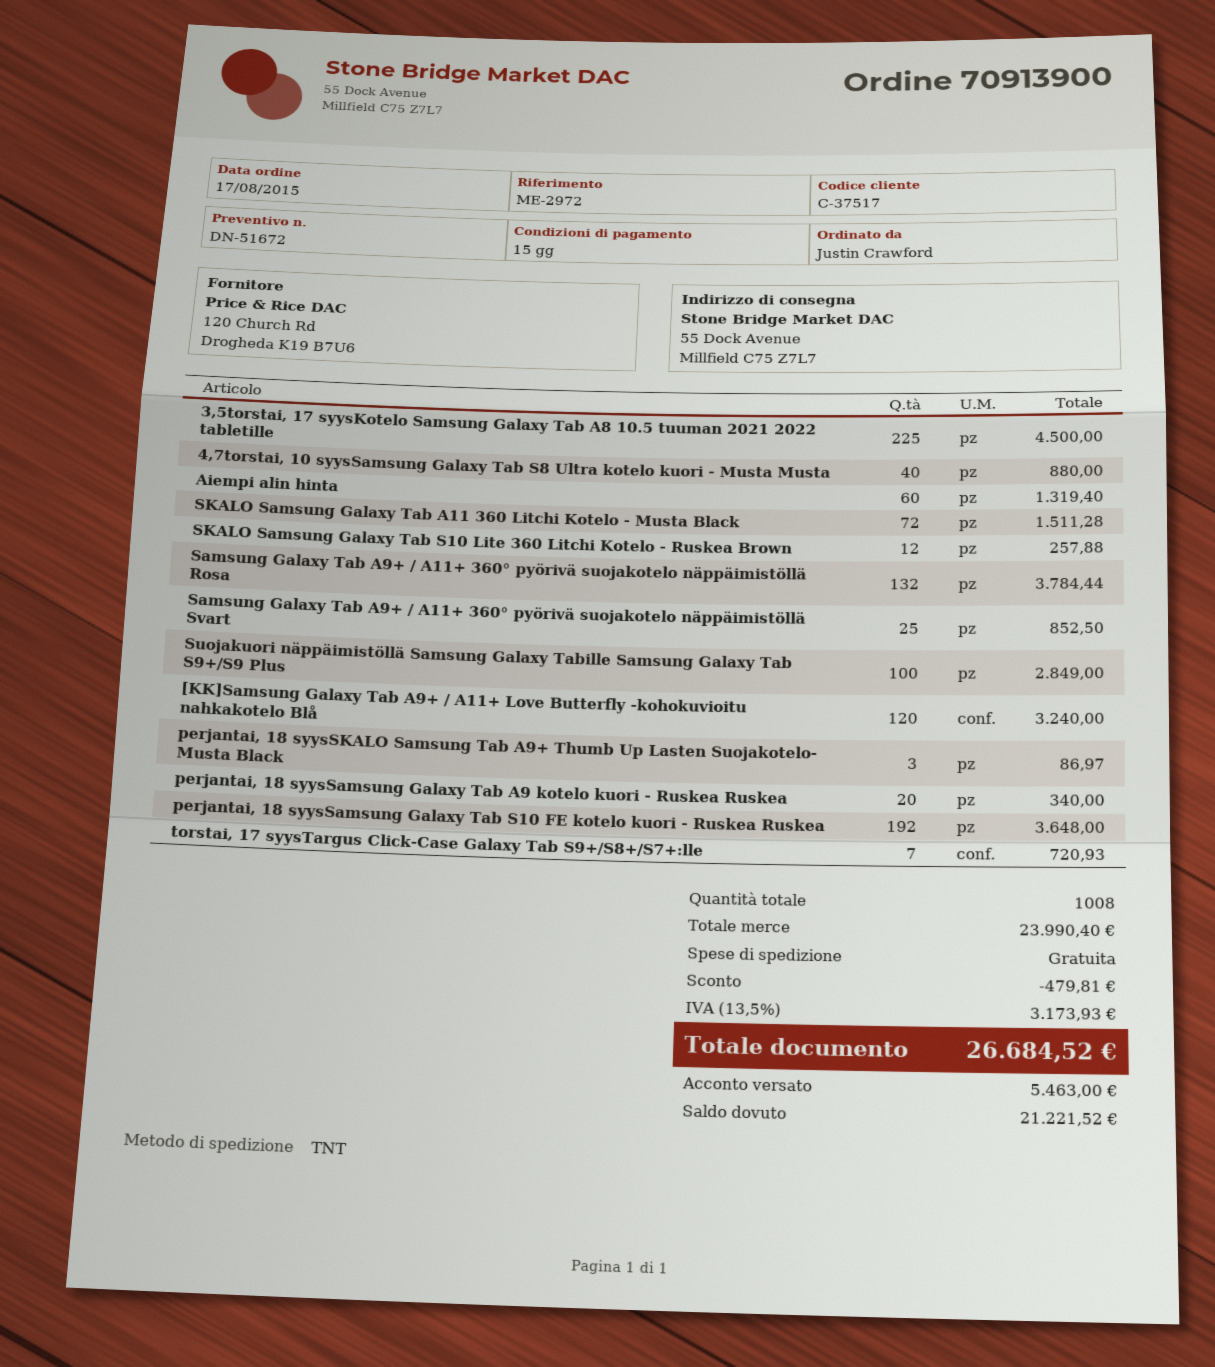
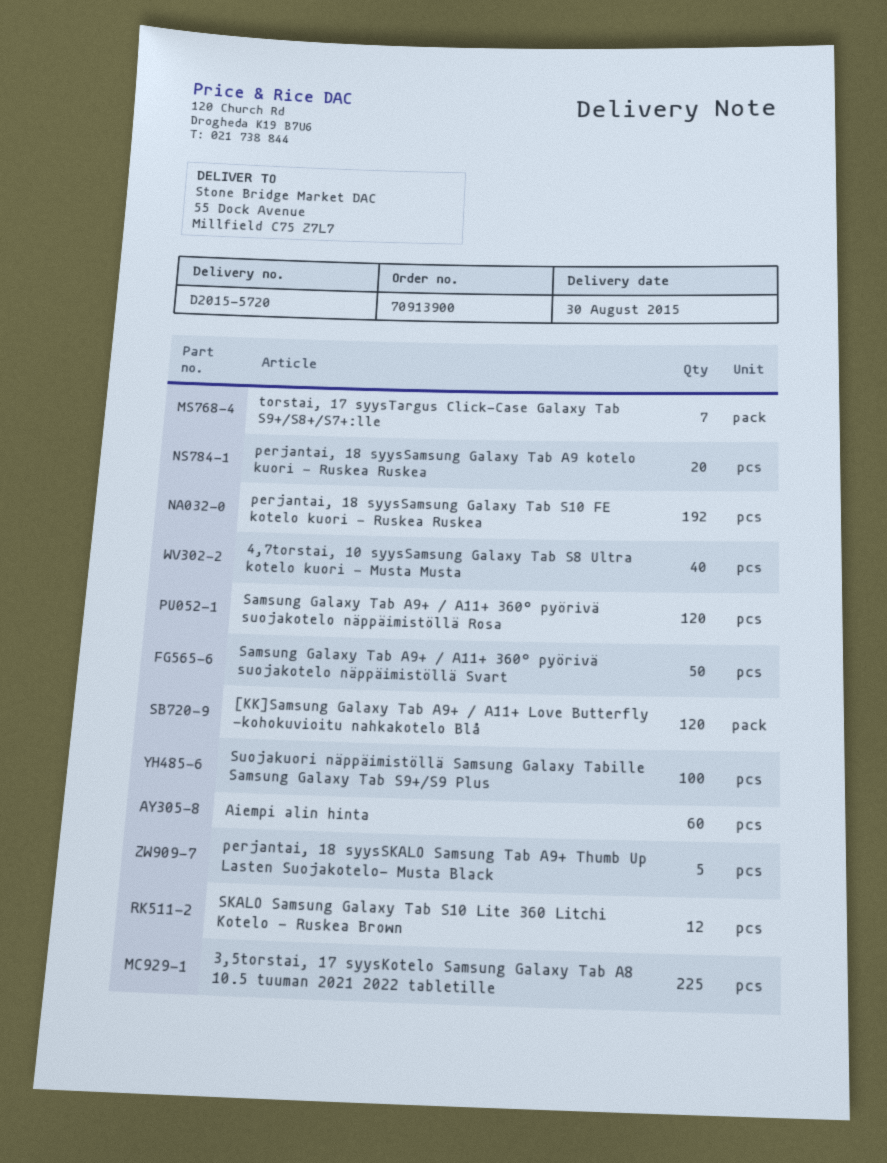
SKALO Samsung Galaxy Tab A11 360 Litchi Kotelo - Musta Black: 72 -> none
Samsung Galaxy Tab A9+ / A11+ 360° pyörivä suojakotelo näppäimistöllä Rosa: 132 -> 120
Samsung Galaxy Tab A9+ / A11+ 360° pyörivä suojakotelo näppäimistöllä Svart: 25 -> 50
perjantai, 18 syysSKALO Samsung Tab A9+ Thumb Up Lasten Suojakotelo- Musta Black: 3 -> 5

